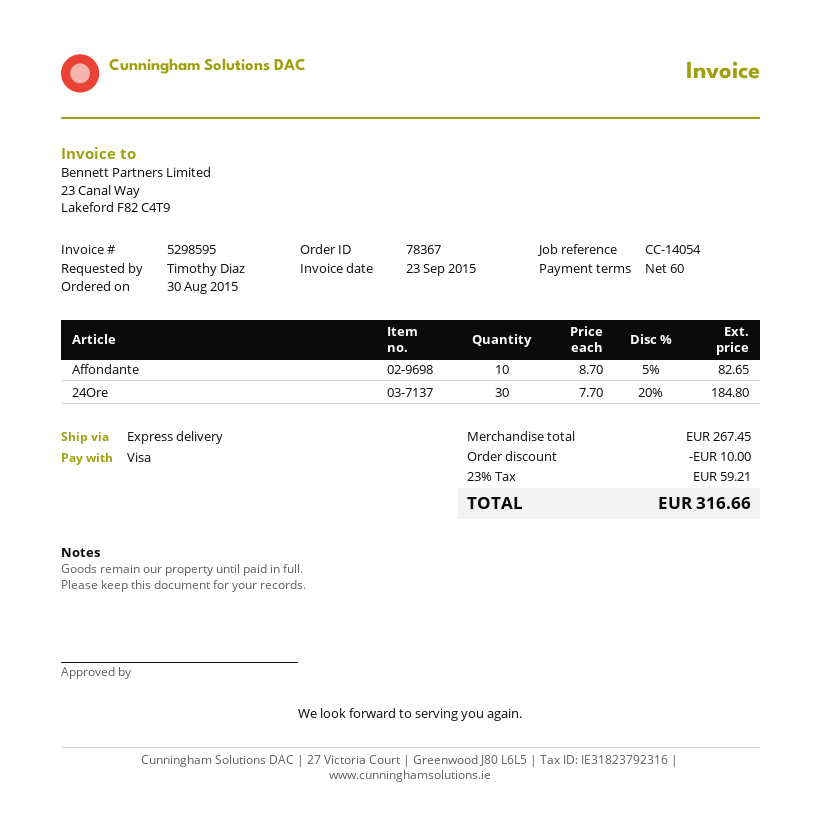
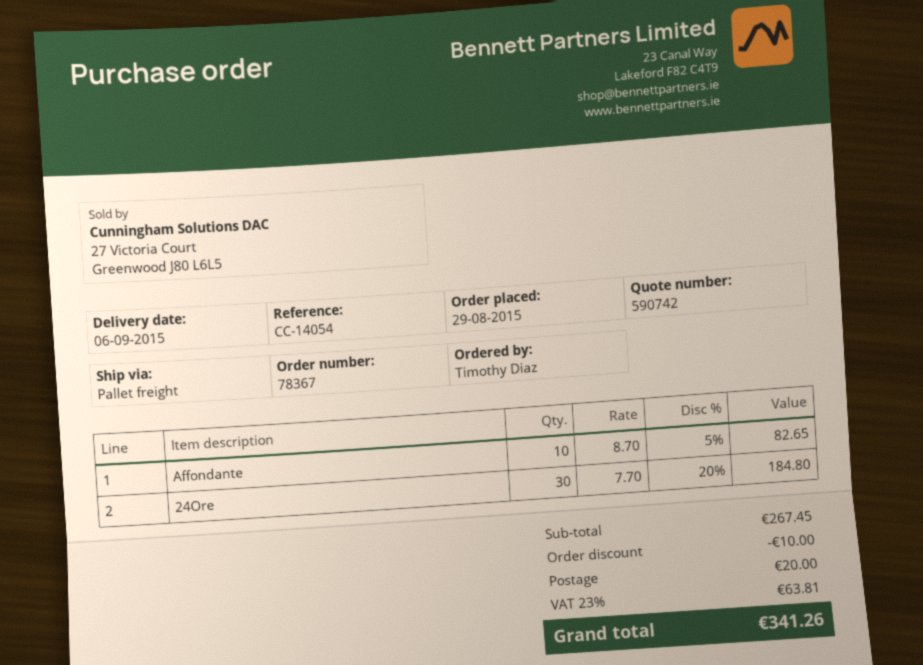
order date: 2015-08-30 -> 2015-08-29
shipping method: express -> pallet freight
shipping: none -> 20.00
tax: 23% = 59.21 -> 23% = 63.81
total: 316.66 -> 341.26

